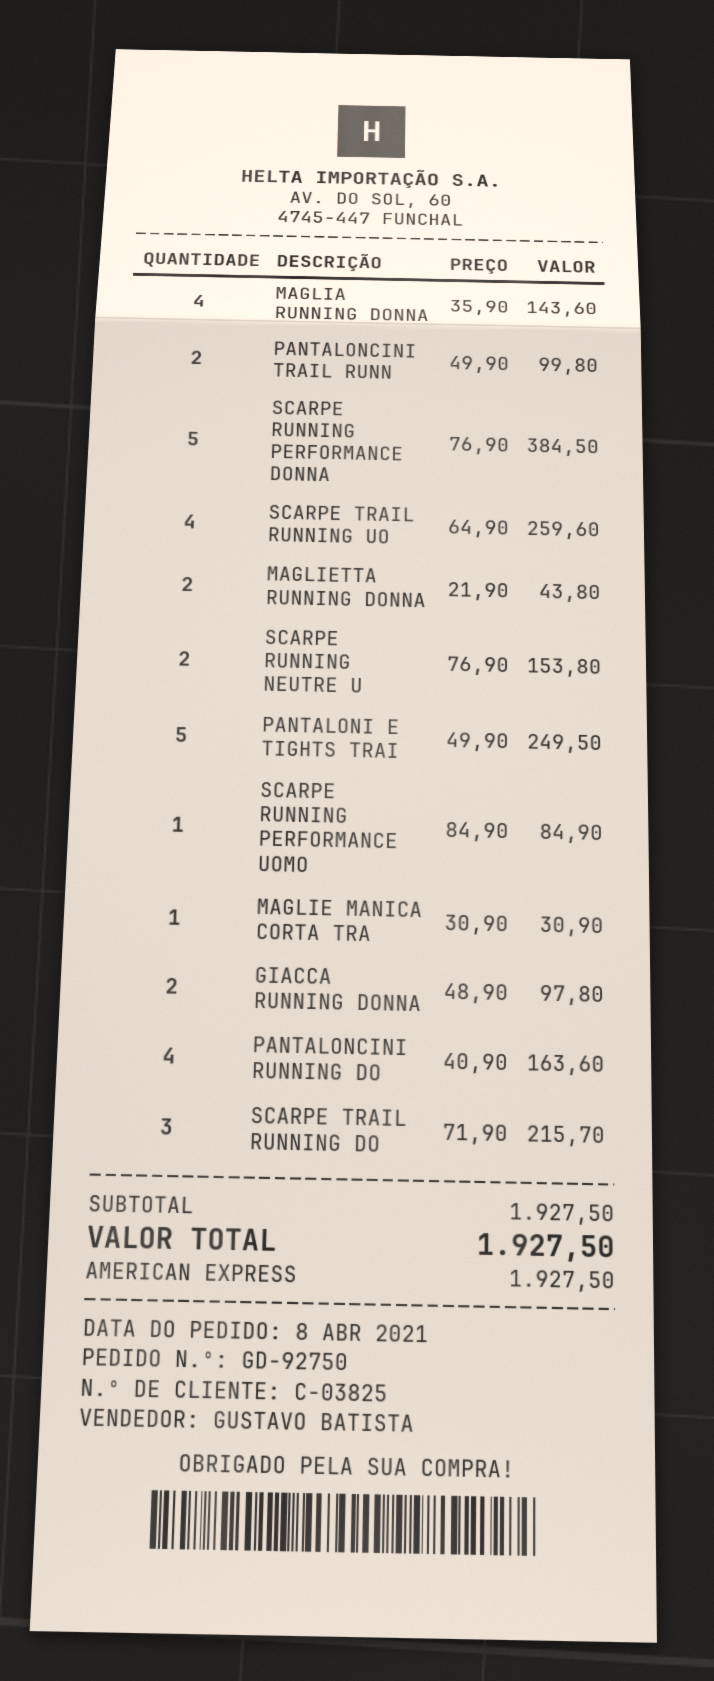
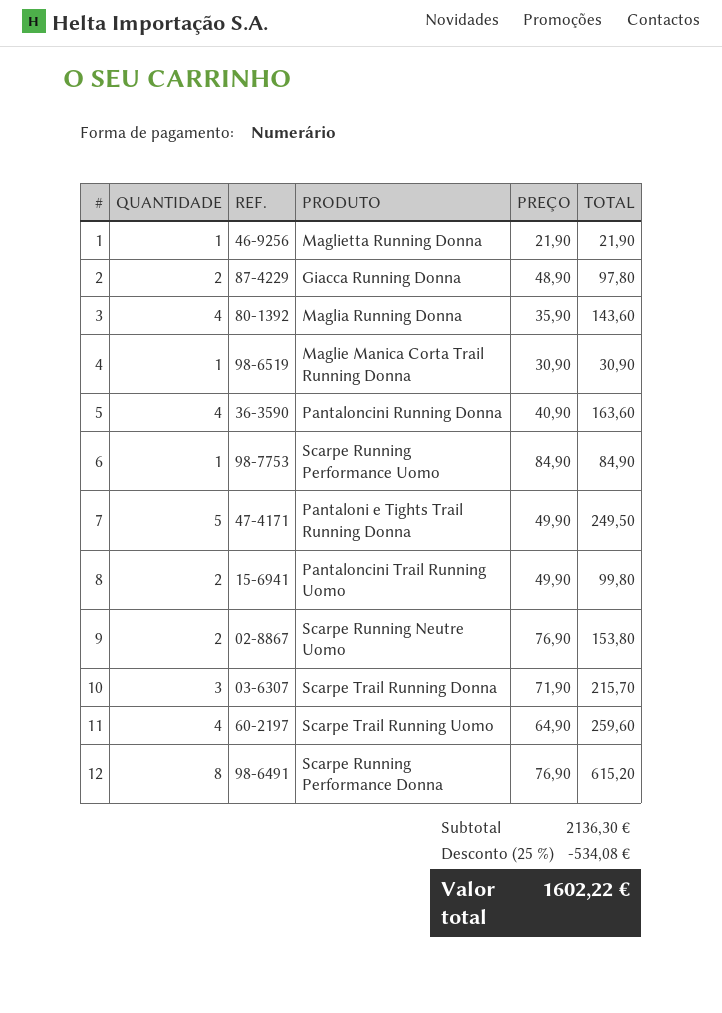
payment method: American Express -> cash
SCARPE RUNNING PERFORMANCE DONNA: 5 x 76.90 = 384.50 -> 8 x 76.90 = 615.20
MAGLIETTA RUNNING DONNA: 2 x 21.90 = 43.80 -> 1 x 21.90 = 21.90
subtotal: 1927.50 -> 2136.30
discount: none -> 25% = 534.08
total: 1927.50 -> 1602.22

